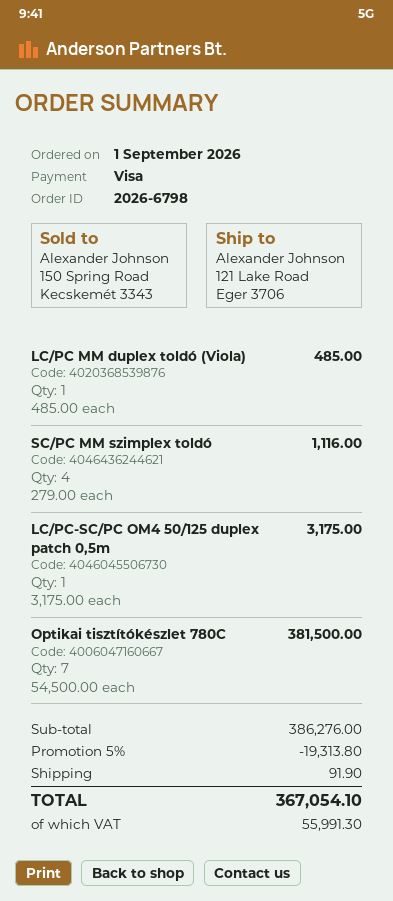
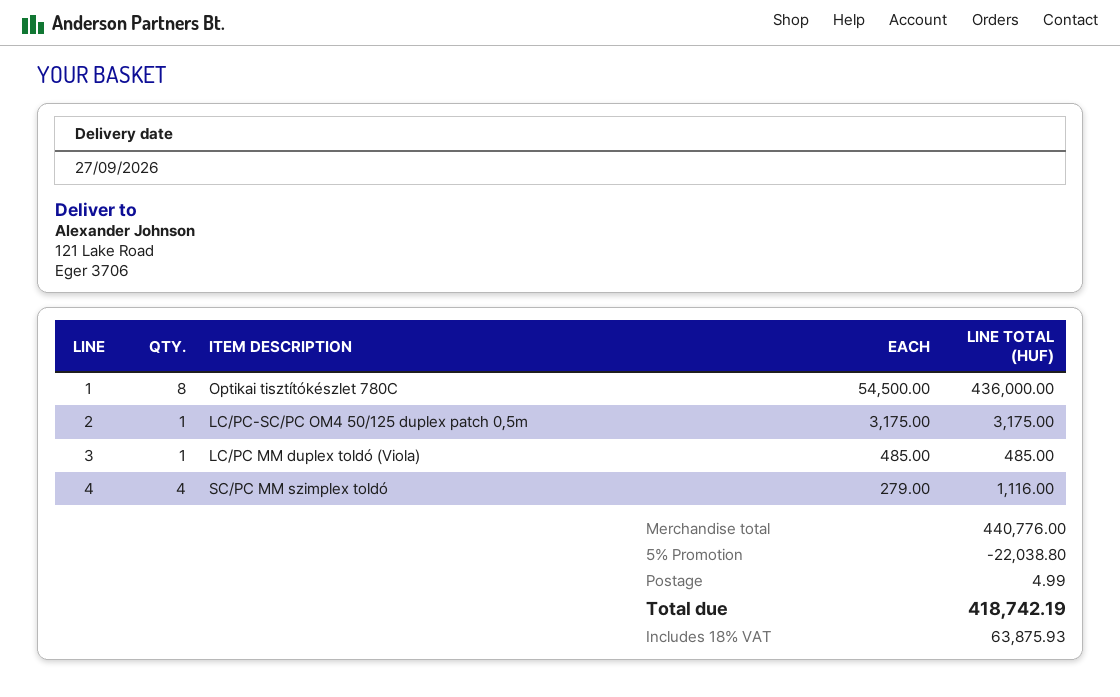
Optikai tisztítókészlet 780C: 7 x 54500.00 = 381500.00 -> 8 x 54500.00 = 436000.00
subtotal: 386276.00 -> 440776.00
discount: 5% = 19313.80 -> 5% = 22038.80
shipping: 91.90 -> 4.99
tax: 55991.30 -> 63875.93
total: 367054.10 -> 418742.19

